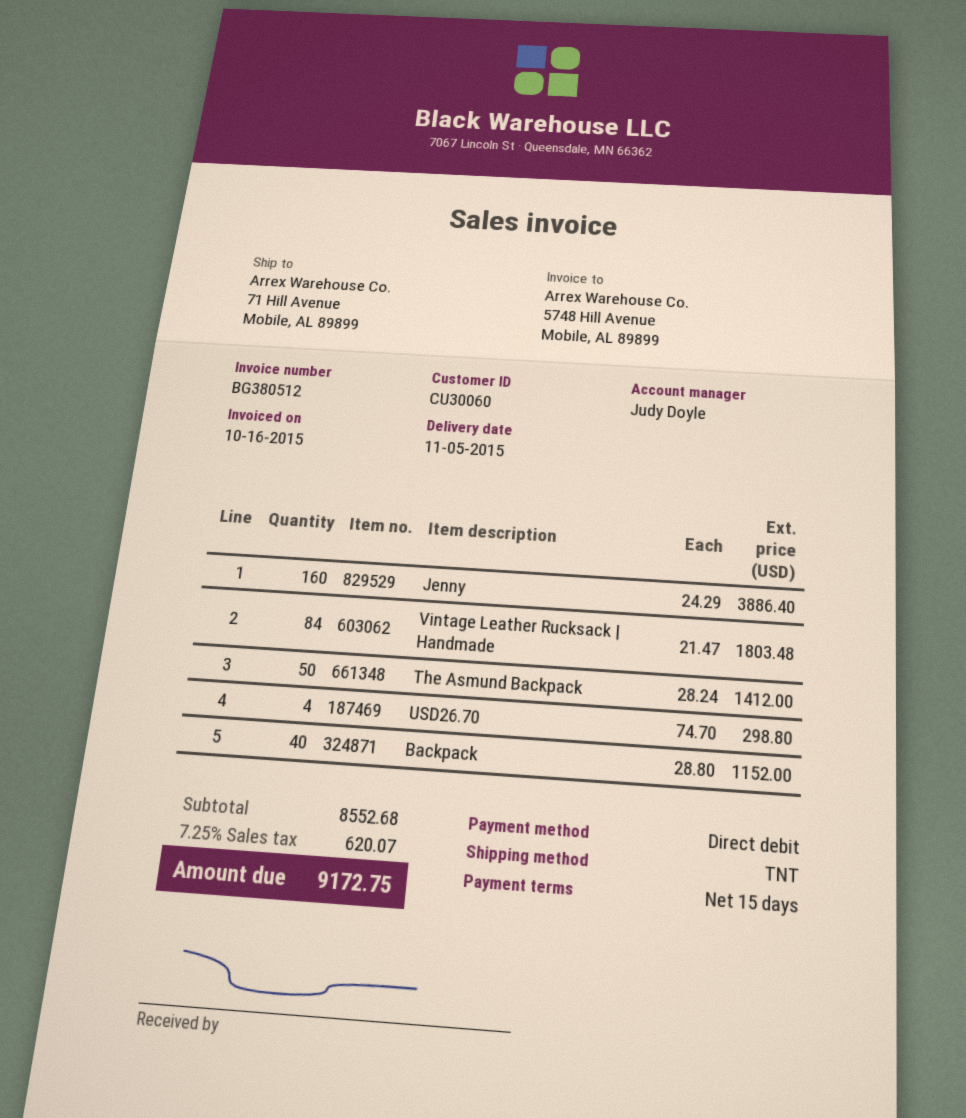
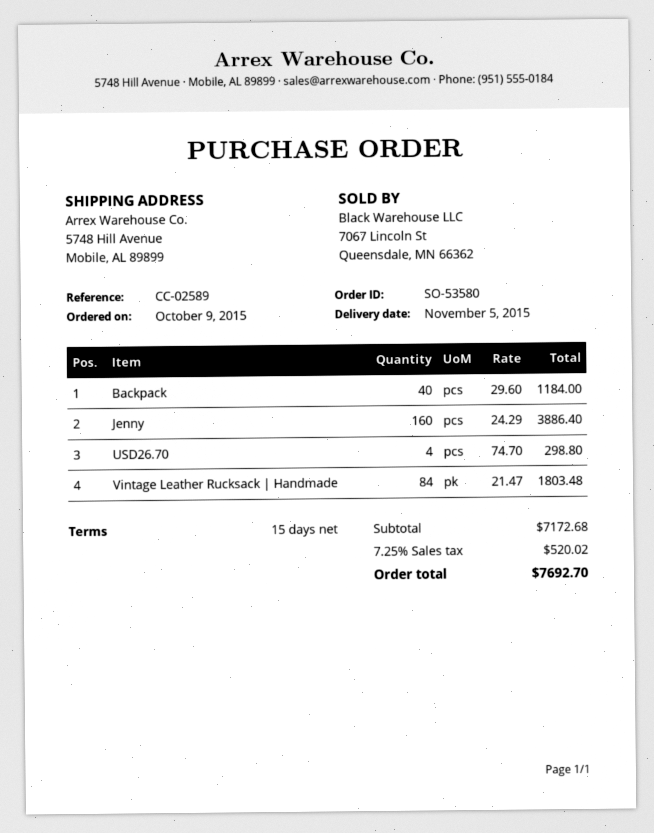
ship to: 71 Hill Avenue, Mobile, AL 89899 -> 5748 Hill Avenue, Mobile, AL 89899
The Asmund Backpack: 50 x 28.24 = 1412.00 -> none
Backpack: 40 x 28.80 = 1152.00 -> 40 x 29.60 = 1184.00
subtotal: 8552.68 -> 7172.68
tax: 7.25% = 620.07 -> 7.25% = 520.02
total: 9172.75 -> 7692.70

